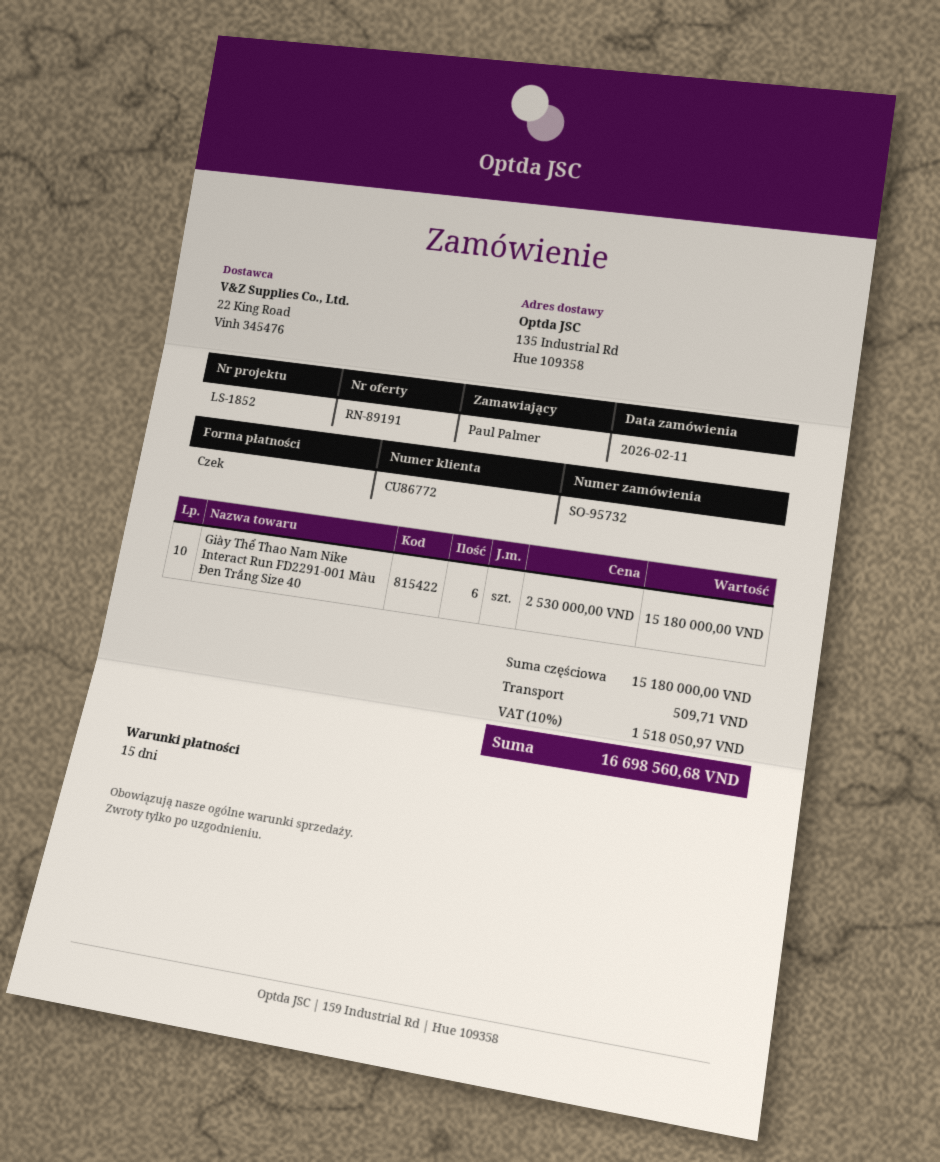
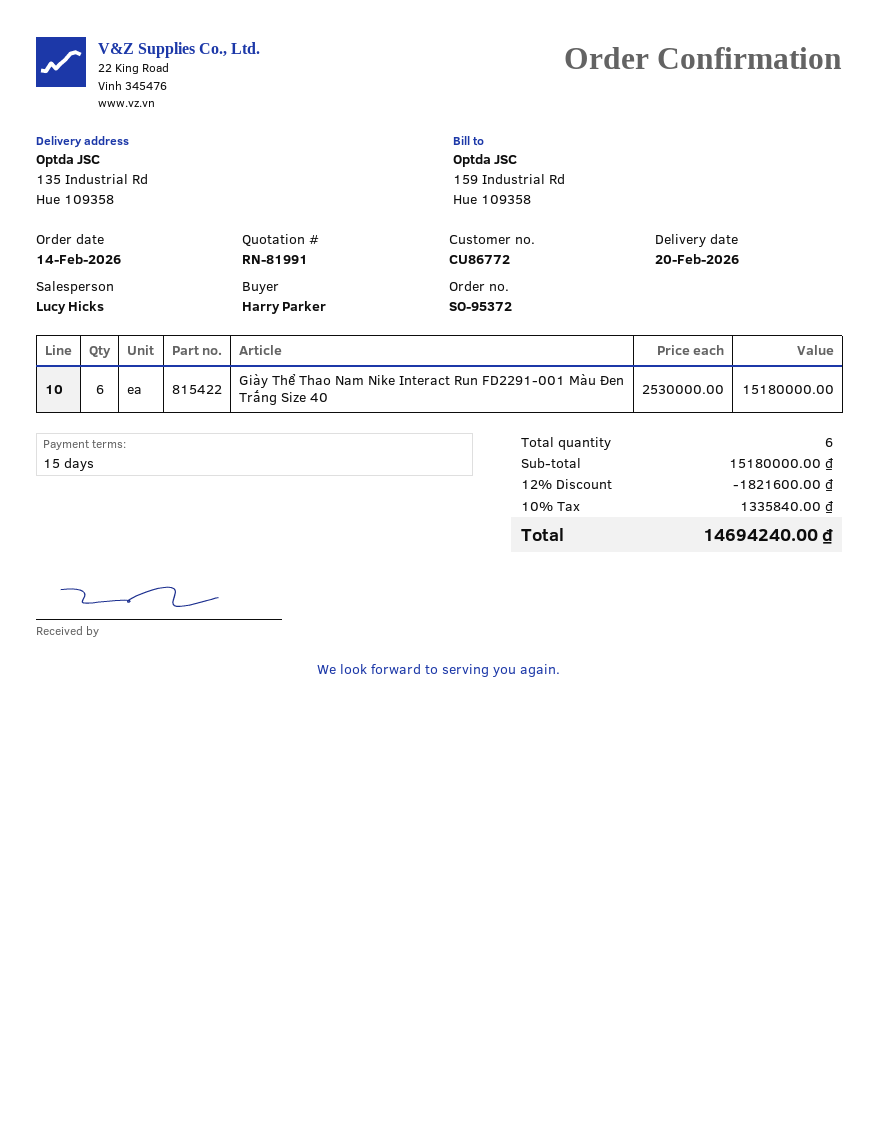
quote number: RN-89191 -> RN-81991
order number: SO-95732 -> SO-95372
order date: 2026-02-11 -> 2026-02-14
ordered by: Paul Palmer -> Harry Parker
discount: none -> 12% = 1821600.00
shipping: 509.71 -> none
tax: 10% = 1518050.97 -> 10% = 1335840.00
total: 16698560.68 -> 14694240.00

